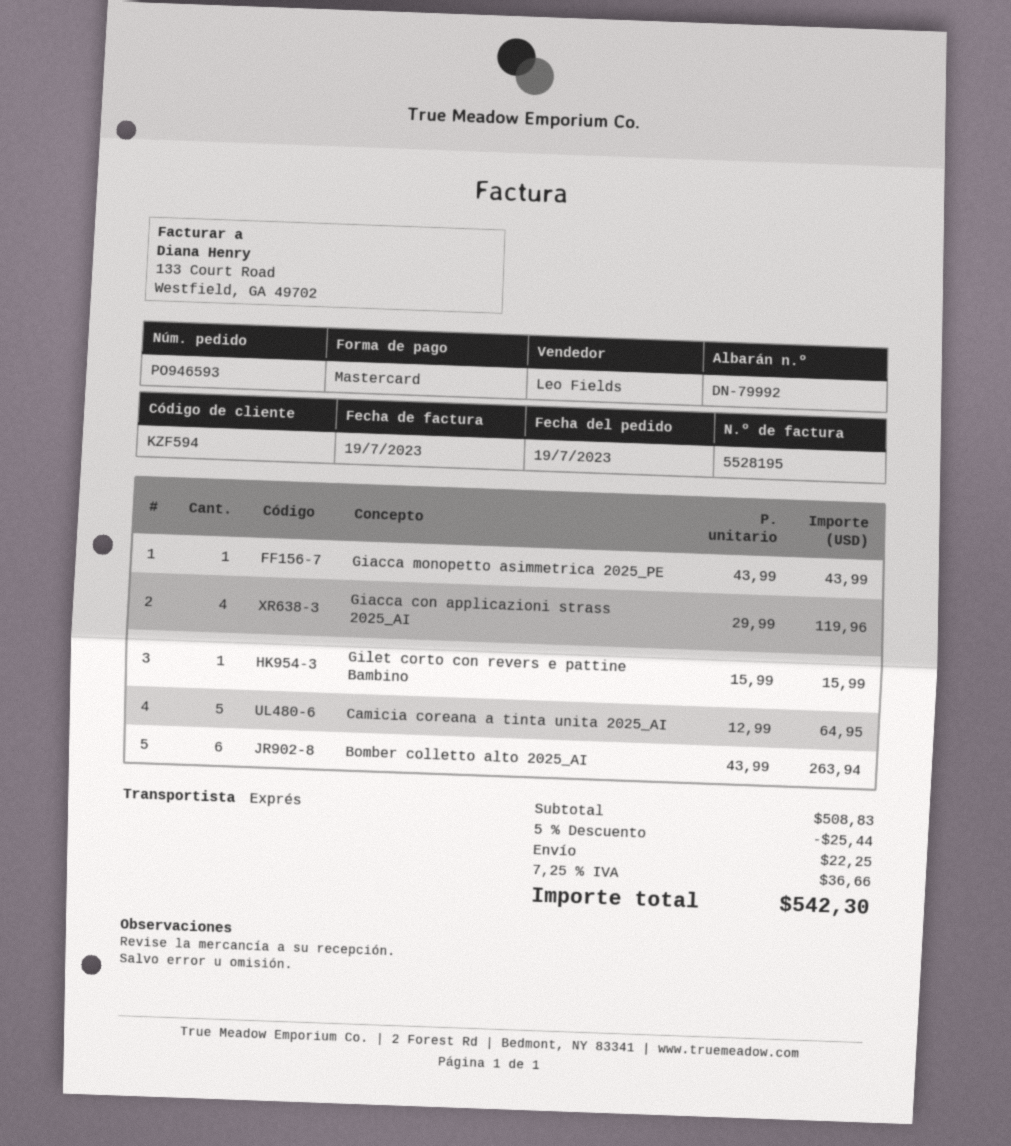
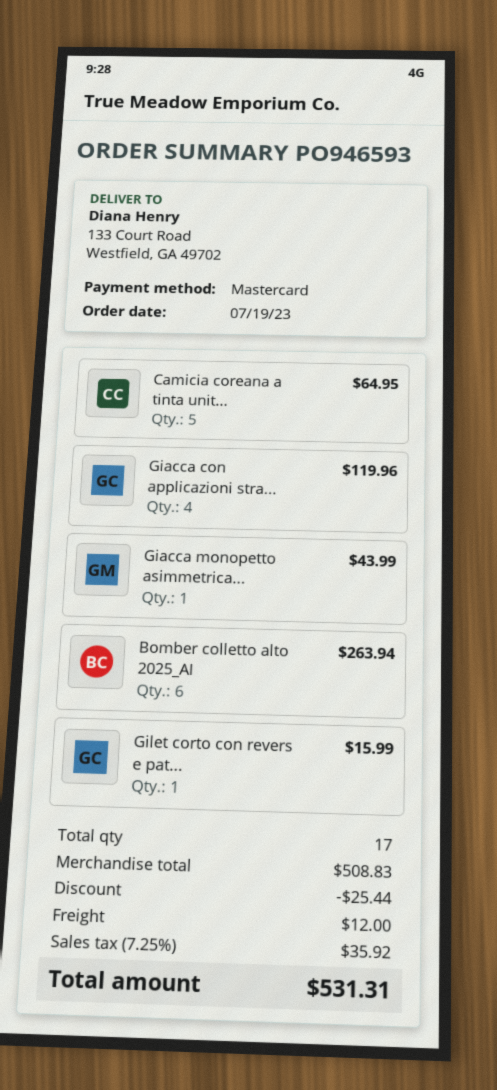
shipping: 22.25 -> 12.00
tax: 7.25% = 36.66 -> 7.25% = 35.92
total: 542.30 -> 531.31

